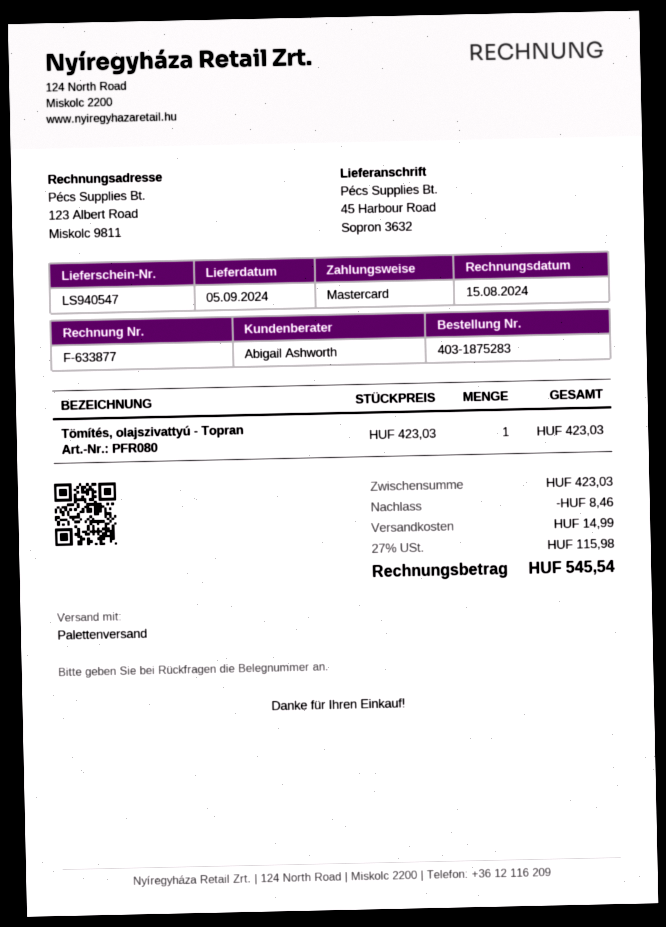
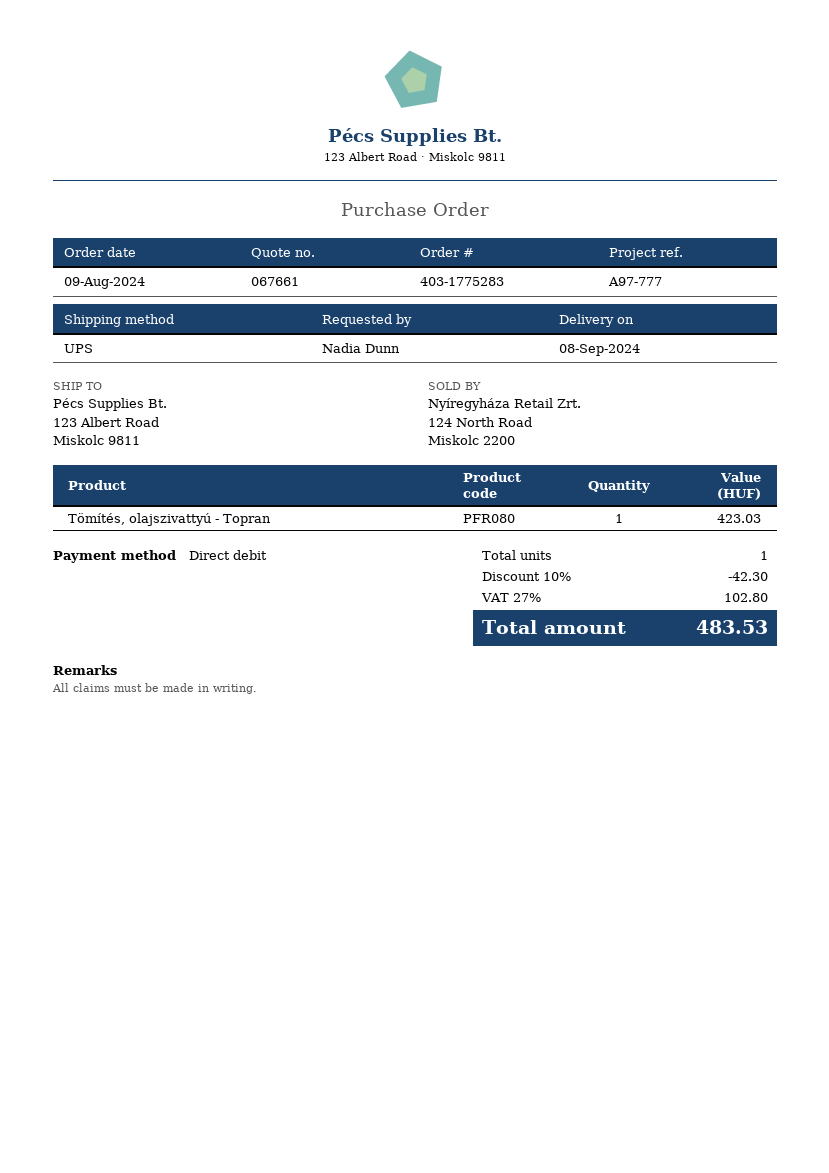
order number: 403-1875283 -> 403-1775283
delivery date: 2024-09-05 -> 2024-09-08
payment method: Mastercard -> direct debit
shipping method: pallet freight -> UPS
ship to: 45 Harbour Road, Sopron 3632 -> 123 Albert Road, Miskolc 9811
discount: 8.46 -> 42.30
shipping: 14.99 -> none
tax: 27% = 115.98 -> 27% = 102.80
total: 545.54 -> 483.53

